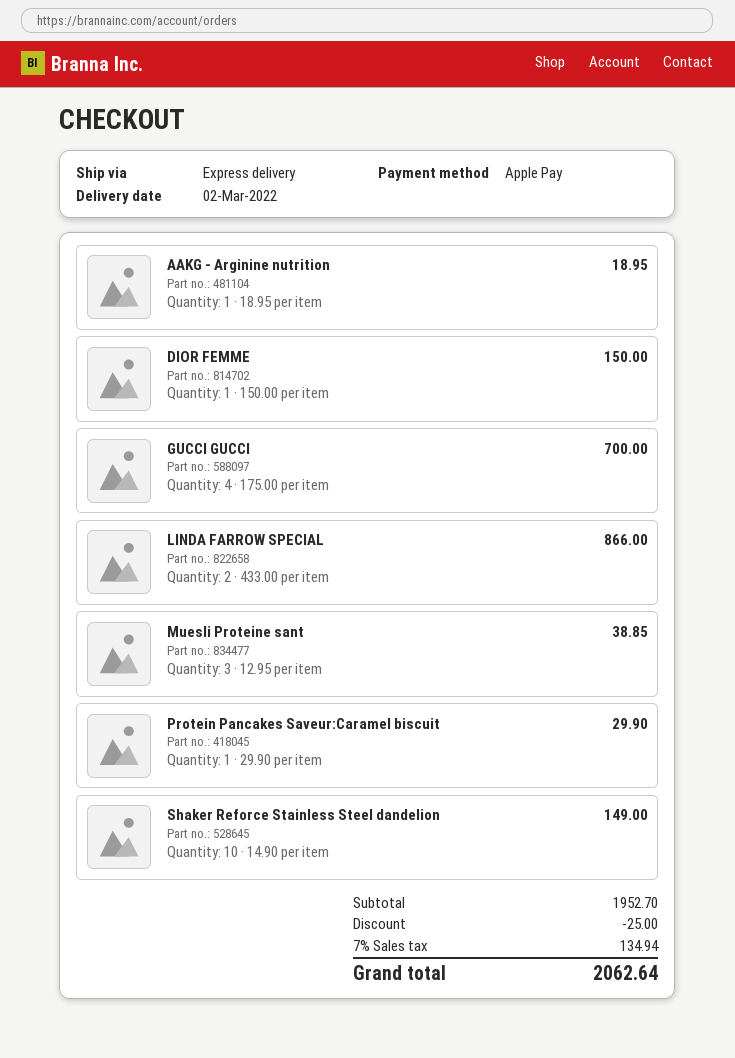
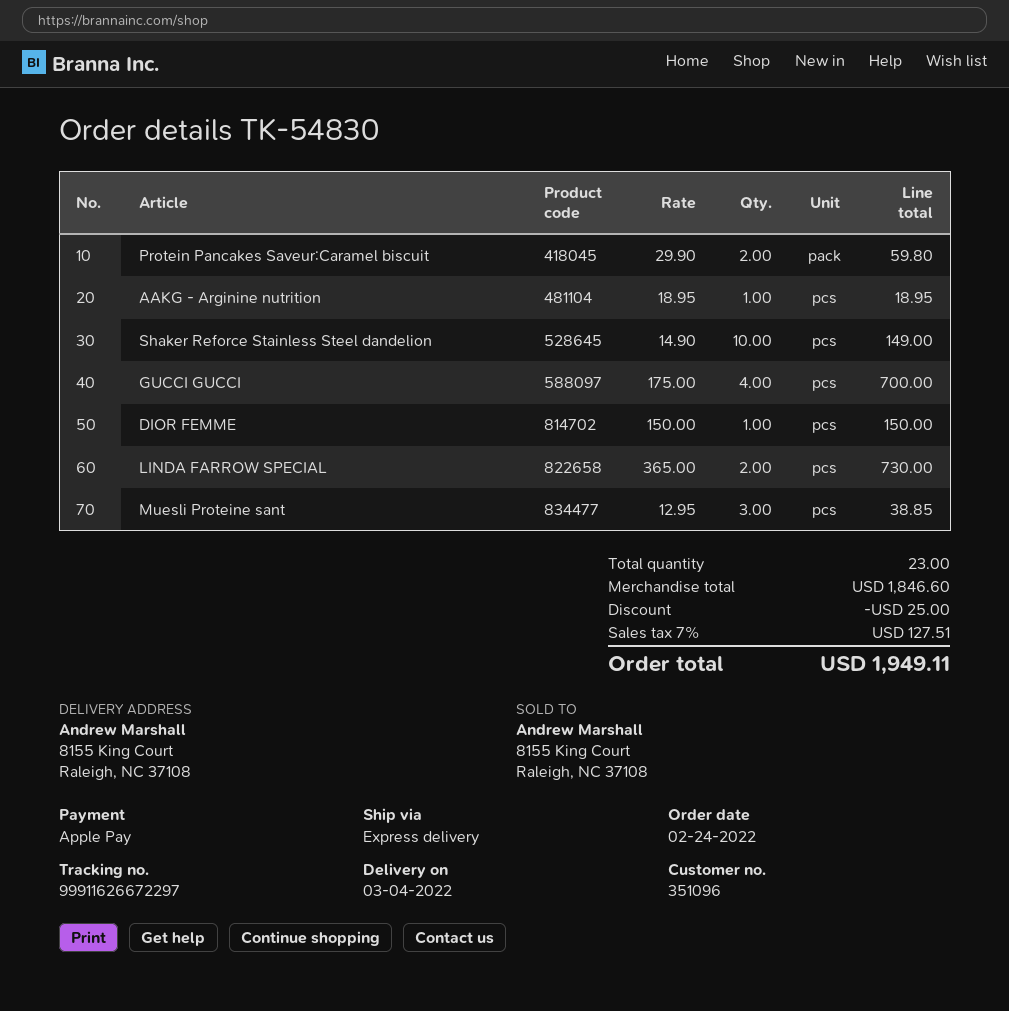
delivery date: 2022-03-02 -> 2022-03-04
LINDA FARROW SPECIAL: 2 x 433.00 = 866.00 -> 2 x 365.00 = 730.00
Protein Pancakes Saveur:Caramel biscuit: 1 x 29.90 = 29.90 -> 2 x 29.90 = 59.80
subtotal: 1952.70 -> 1846.60
tax: 7% = 134.94 -> 7% = 127.51
total: 2062.64 -> 1949.11

